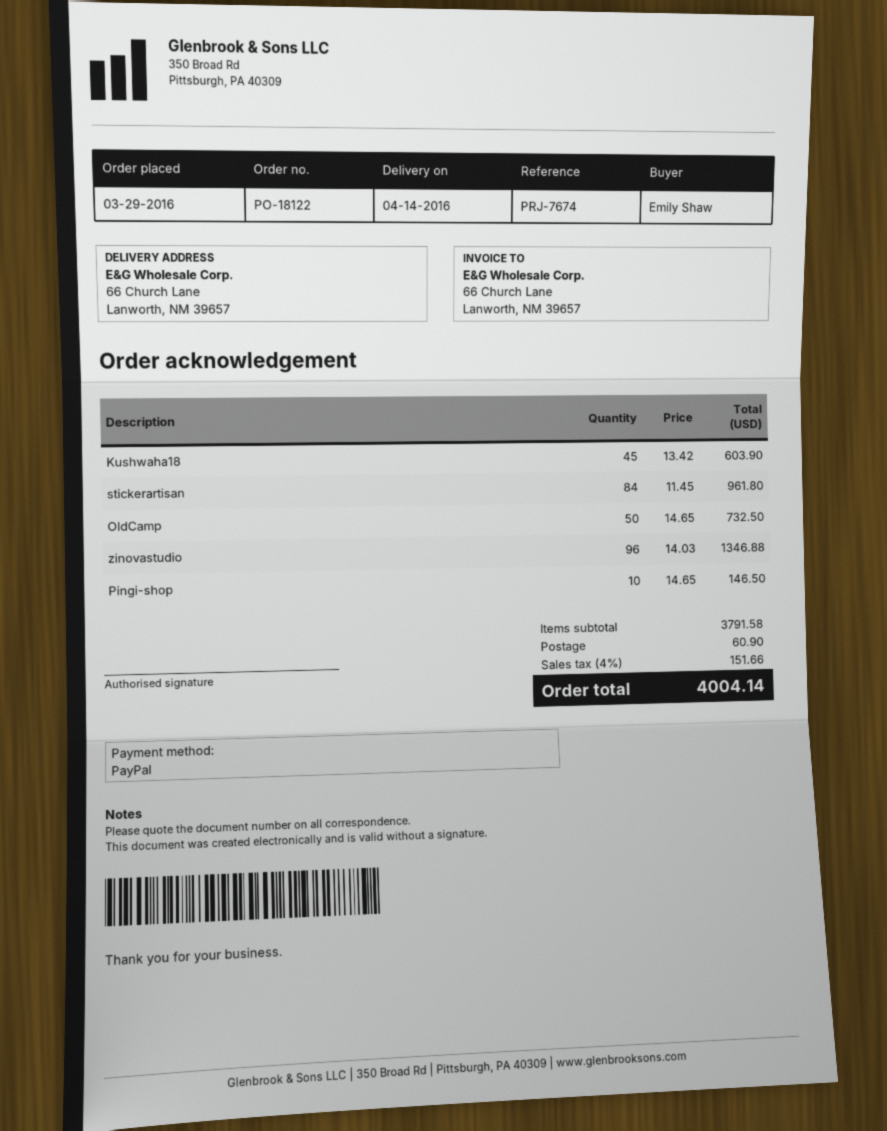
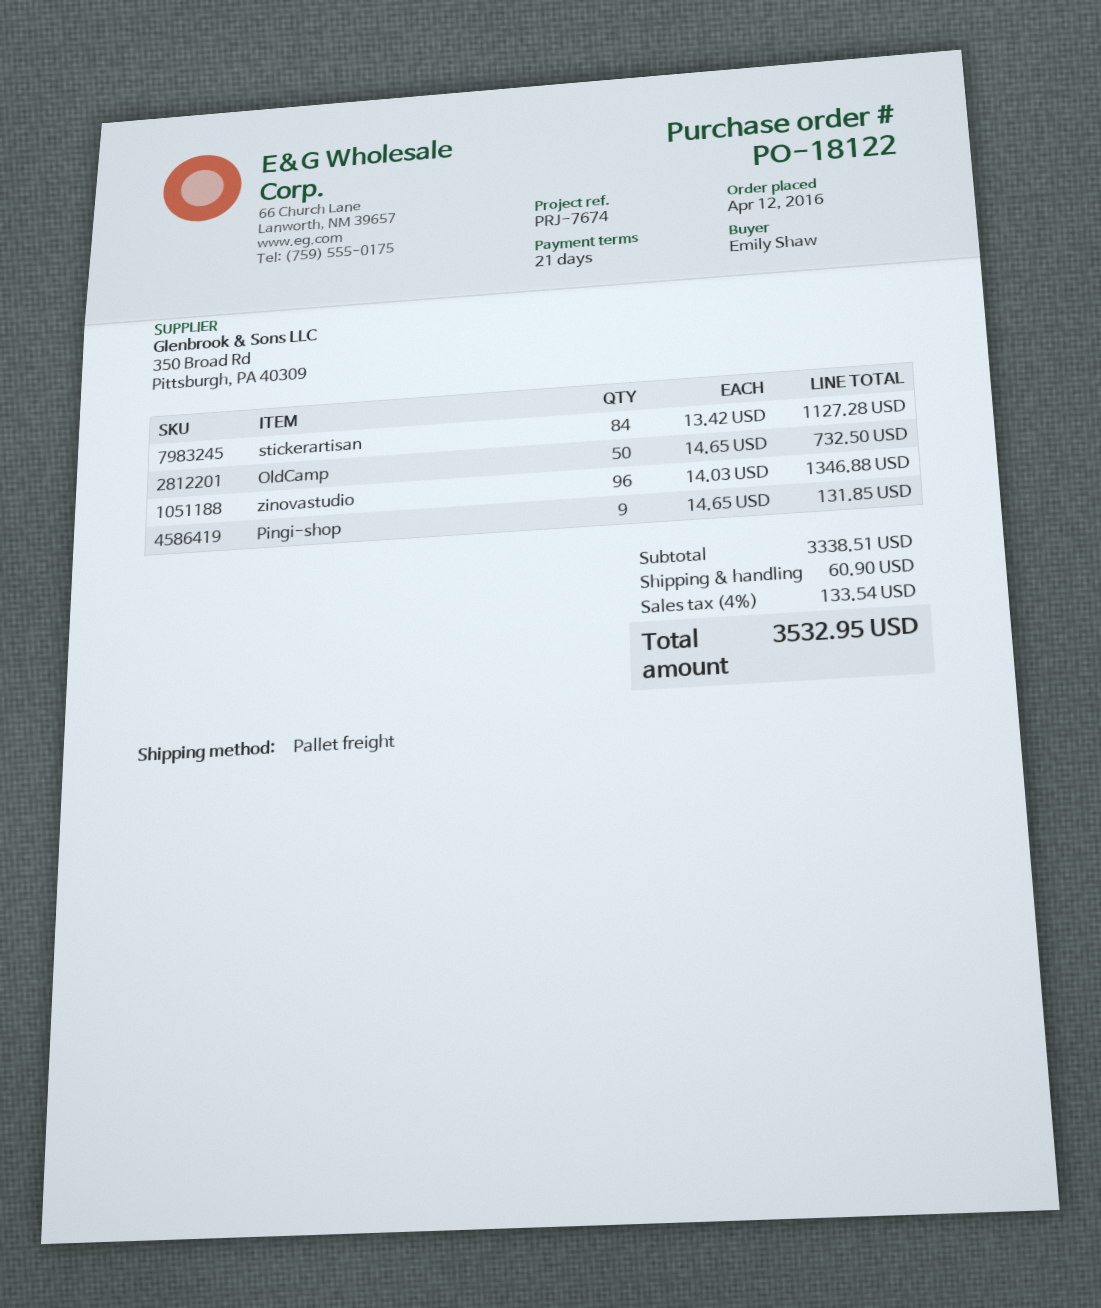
order date: 2016-03-29 -> 2016-04-12
Kushwaha18: 45 x 13.42 = 603.90 -> none
stickerartisan: 84 x 11.45 = 961.80 -> 84 x 13.42 = 1127.28
Pingi-shop: 10 x 14.65 = 146.50 -> 9 x 14.65 = 131.85
subtotal: 3791.58 -> 3338.51
tax: 4% = 151.66 -> 4% = 133.54
total: 4004.14 -> 3532.95

